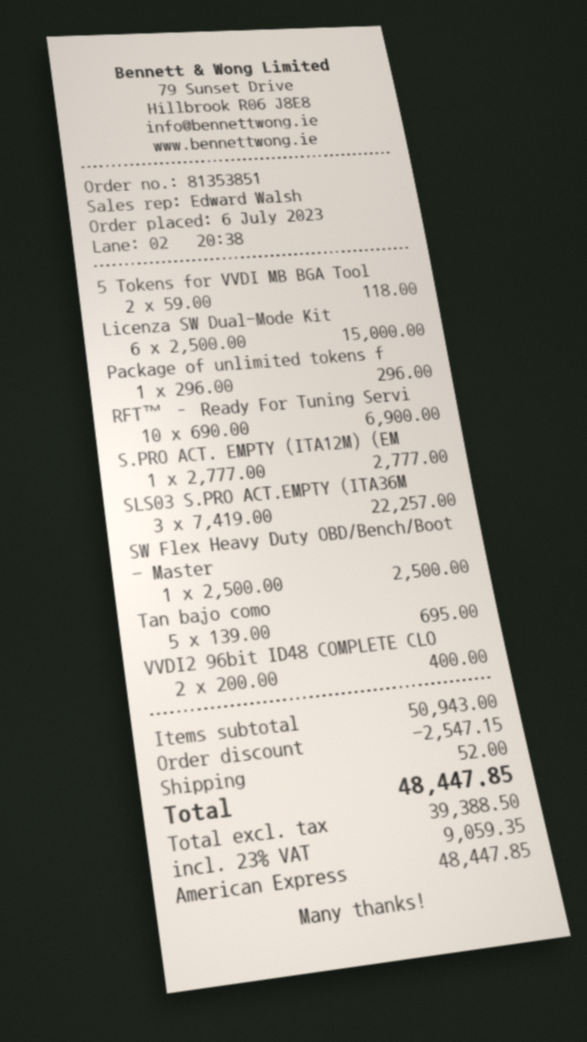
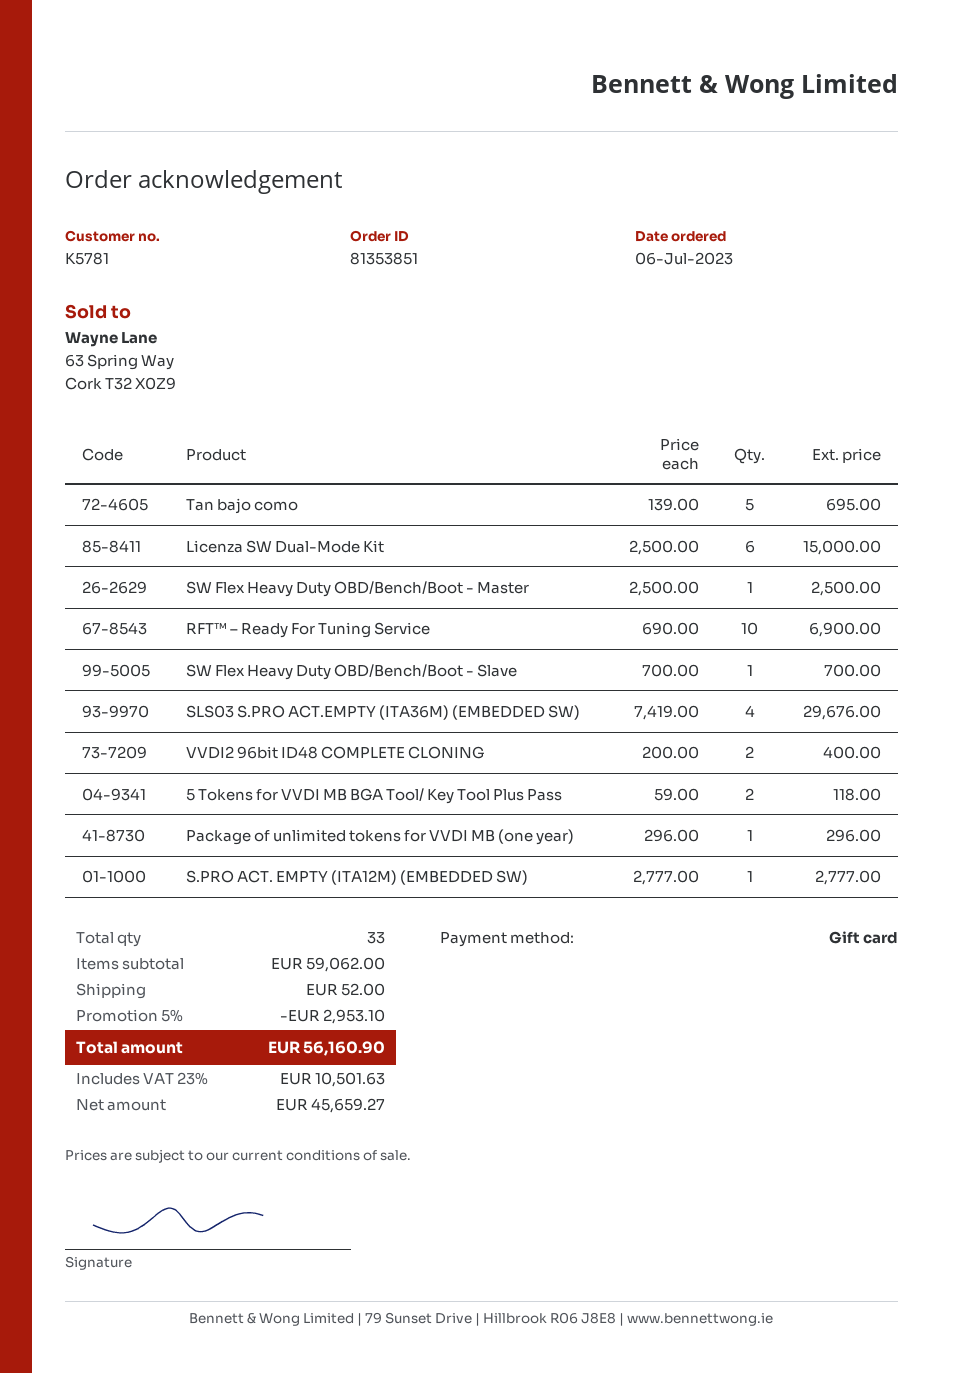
payment method: American Express -> gift card
SLS03 S.PRO ACT.EMPTY (ITA36M: 3 x 7419.00 = 22257.00 -> 4 x 7419.00 = 29676.00
SW Flex Heavy Duty OBD/Bench/Boot - Slave: none -> 1 x 700.00 = 700.00
subtotal: 50943.00 -> 59062.00
discount: 2547.15 -> 2953.10
net: 39388.50 -> 45659.27
tax: 23% = 9059.35 -> 23% = 10501.63
total: 48447.85 -> 56160.90

